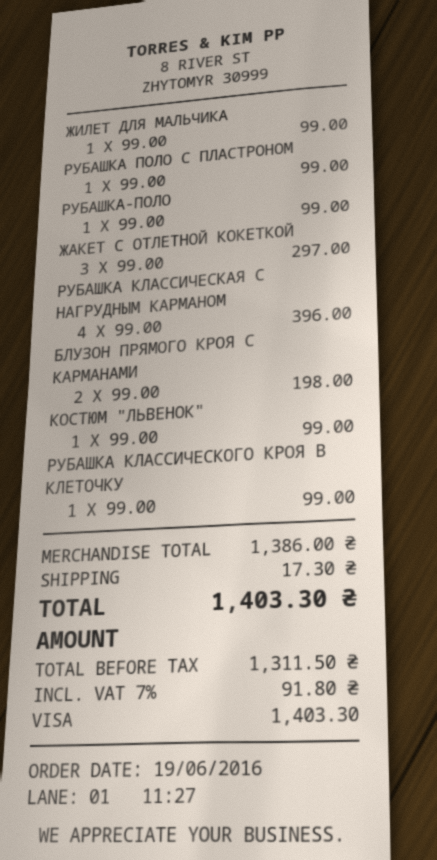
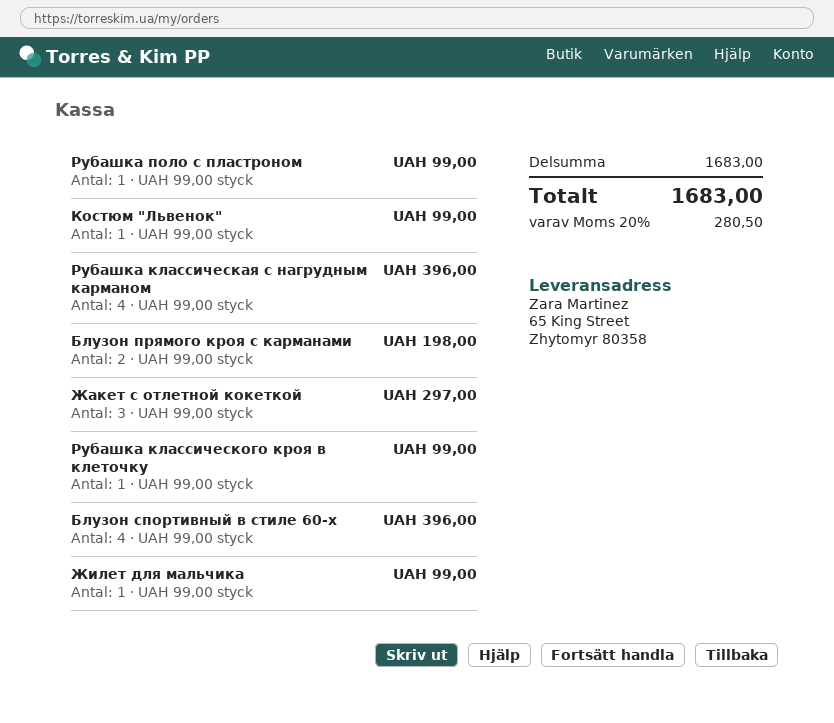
РУБАШКА-ПОЛО: 1 x 99.00 = 99.00 -> none
Блузон спортивный в стиле 60-х: none -> 4 x 99.00 = 396.00
subtotal: 1386.00 -> 1683.00
shipping: 17.30 -> none
tax: 7% = 91.80 -> 20% = 280.50
total: 1403.30 -> 1683.00

